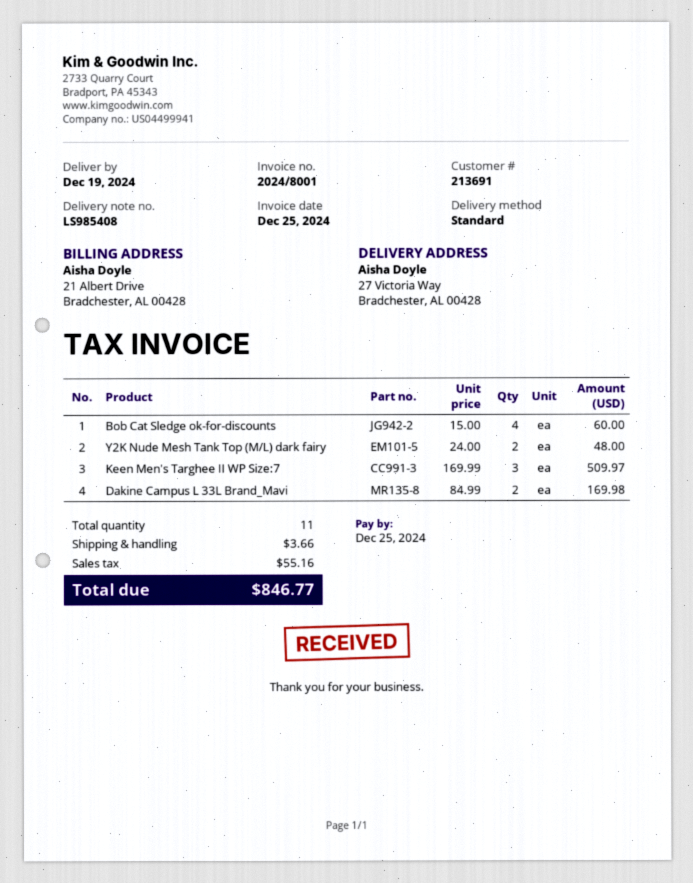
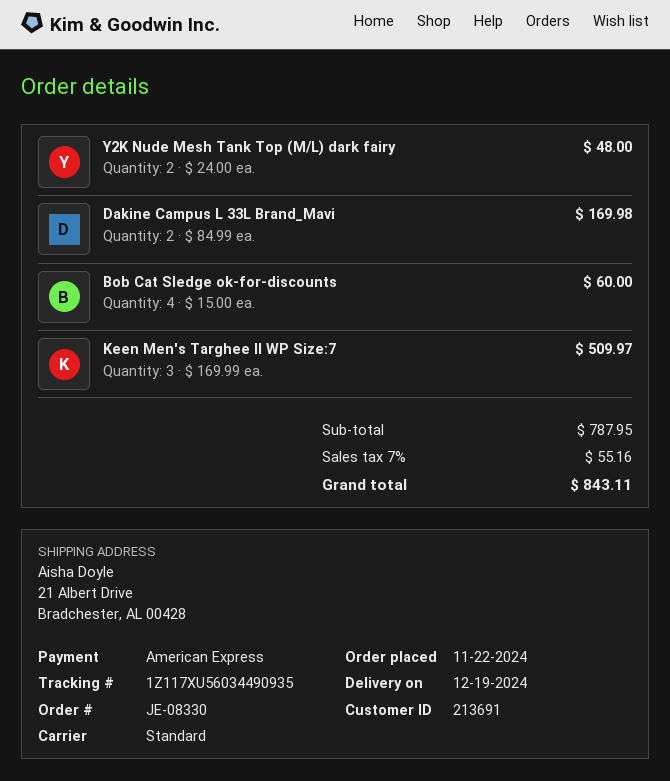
ship to: 27 Victoria Way, Bradchester, AL 00428 -> 21 Albert Drive, Bradchester, AL 00428
shipping: 3.66 -> none
total: 846.77 -> 843.11

